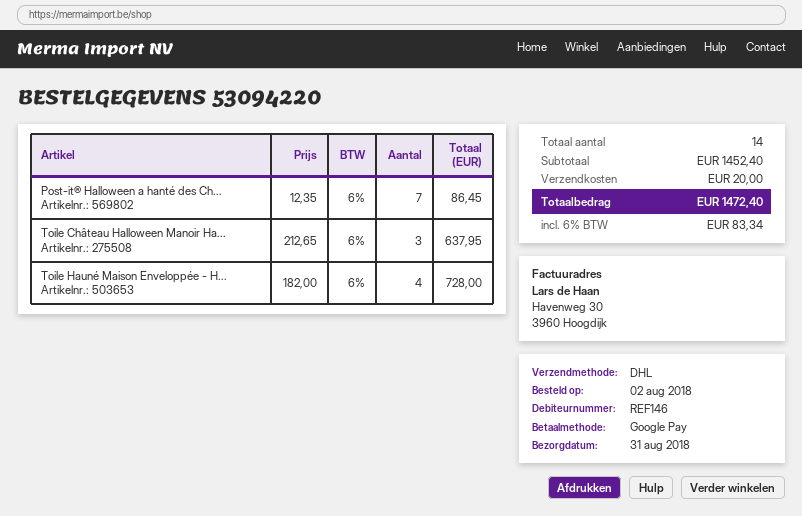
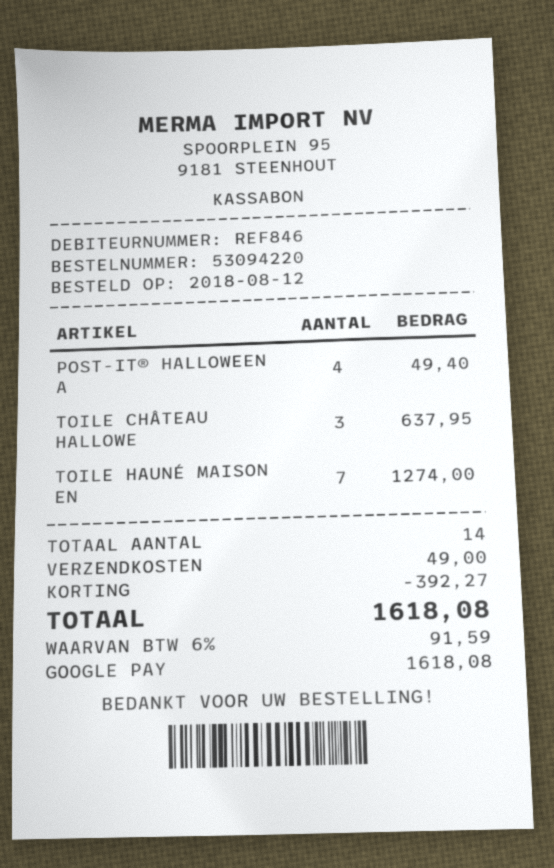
order date: 2018-08-02 -> 2018-08-12
customer number: REF146 -> REF846
Post-it® Halloween a hanté des Ch...: 7 for 86.45 -> 4 for 49.40
Toile Hauné Maison Enveloppée - H...: 4 for 728.00 -> 7 for 1274.00
discount: none -> 392.27
shipping: 20.00 -> 49.00
tax: 6% = 83.34 -> 6% = 91.59
total: 1472.40 -> 1618.08

